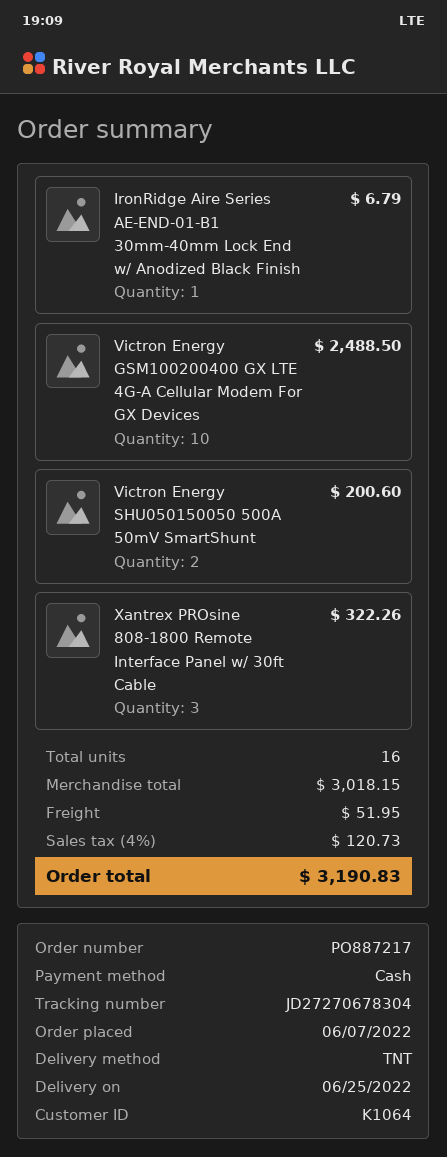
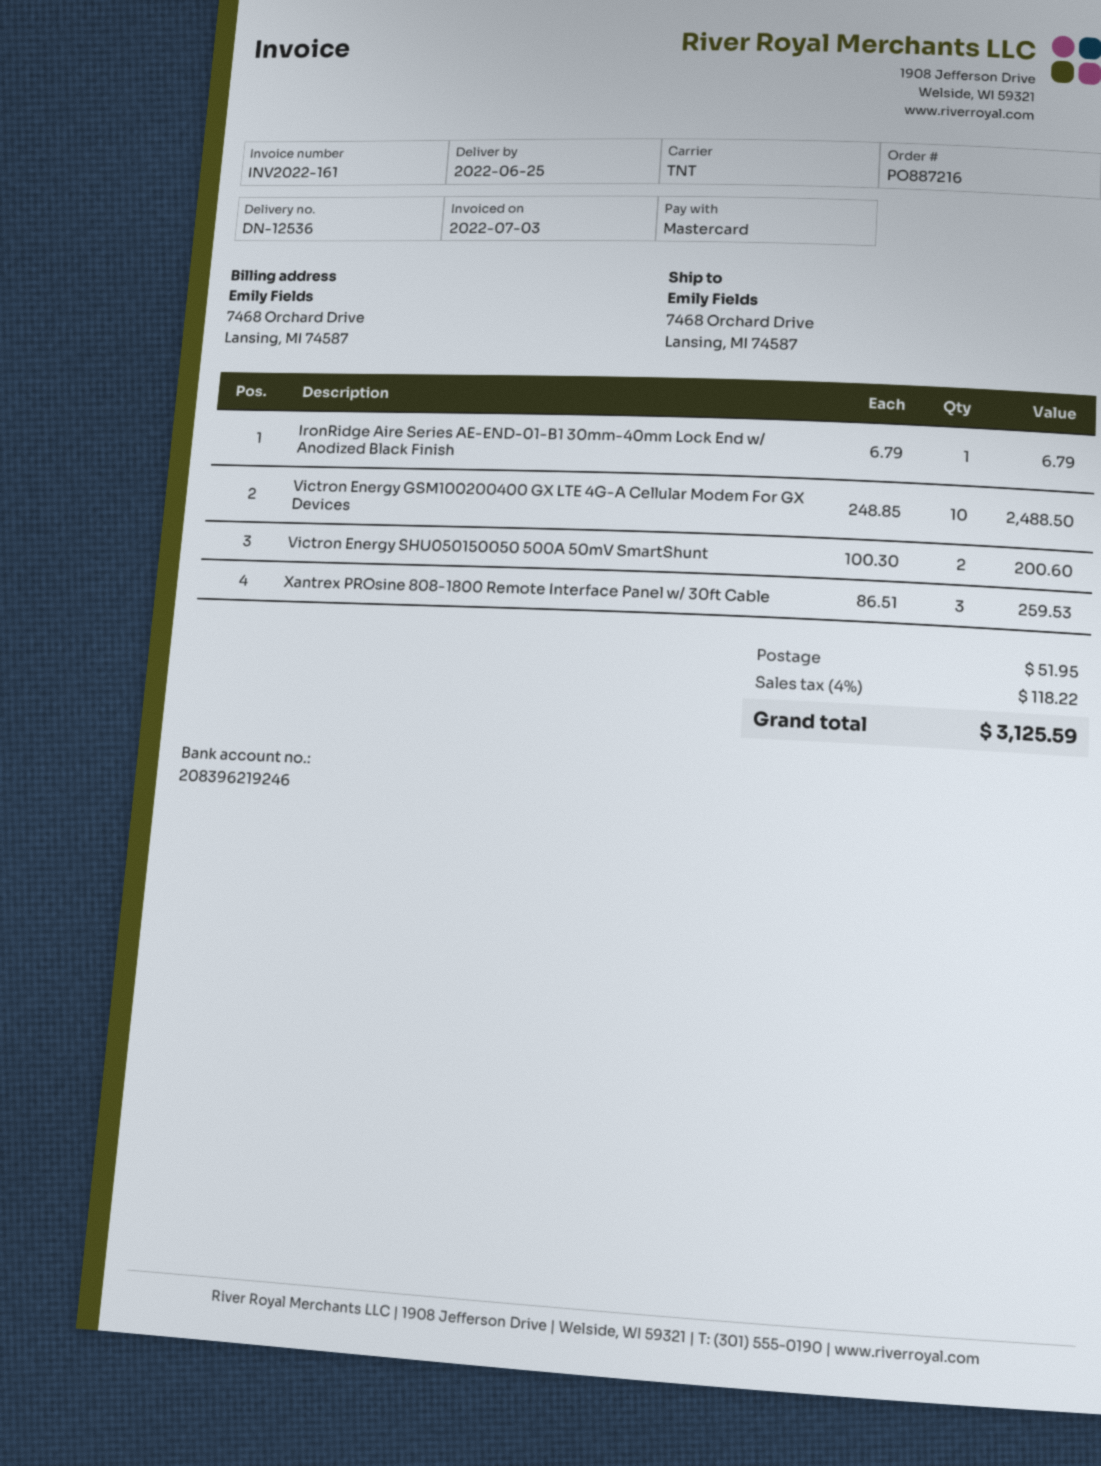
order number: PO887217 -> PO887216
payment method: cash -> Mastercard
Xantrex PROsine 808-1800 Remote Interface Panel w/ 30ft Cable: 3 for 322.26 -> 3 for 259.53
tax: 4% = 120.73 -> 4% = 118.22
total: 3190.83 -> 3125.59

